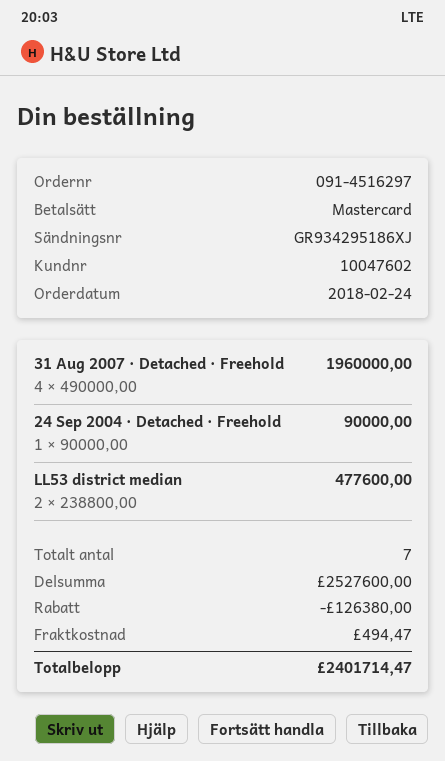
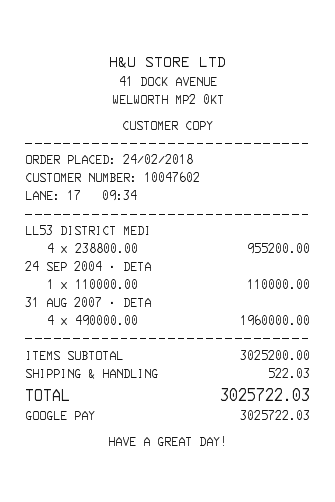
payment method: Mastercard -> Google Pay
24 Sep 2004 · Detached · Freehold: 1 x 90000.00 = 90000.00 -> 1 x 110000.00 = 110000.00
LL53 district median: 2 x 238800.00 = 477600.00 -> 4 x 238800.00 = 955200.00
subtotal: 2527600.00 -> 3025200.00
discount: 126380.00 -> none
shipping: 494.47 -> 522.03
total: 2401714.47 -> 3025722.03

